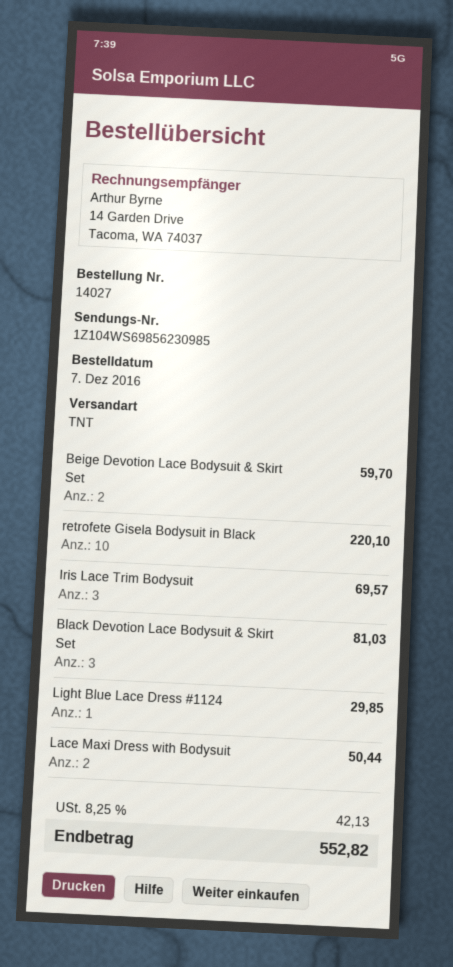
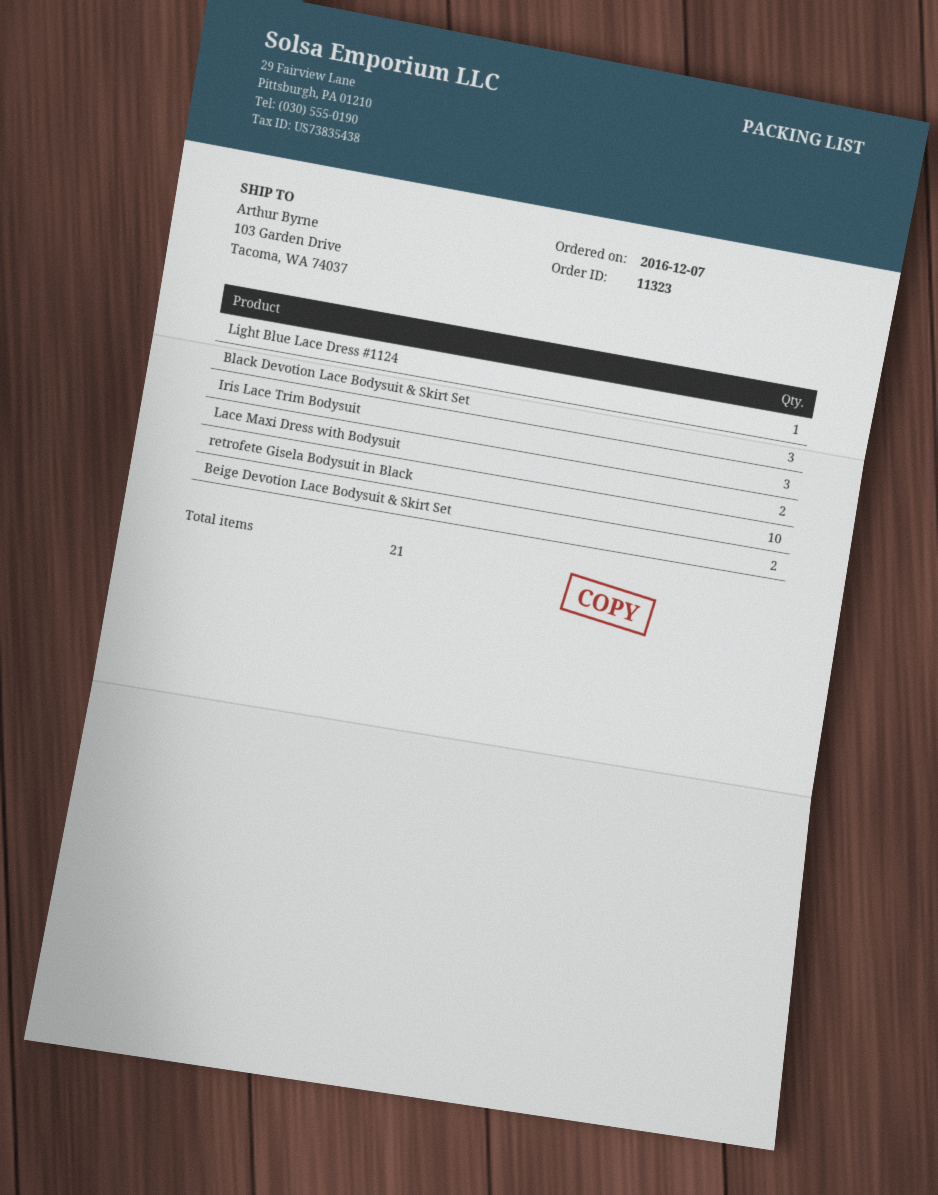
order number: 14027 -> 11323

